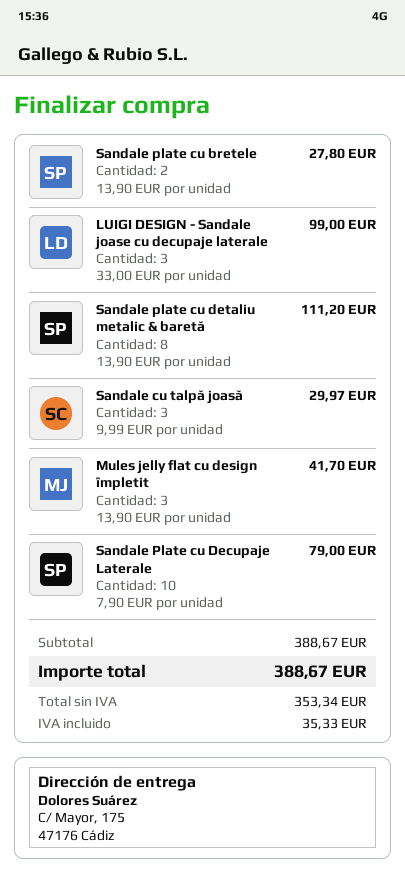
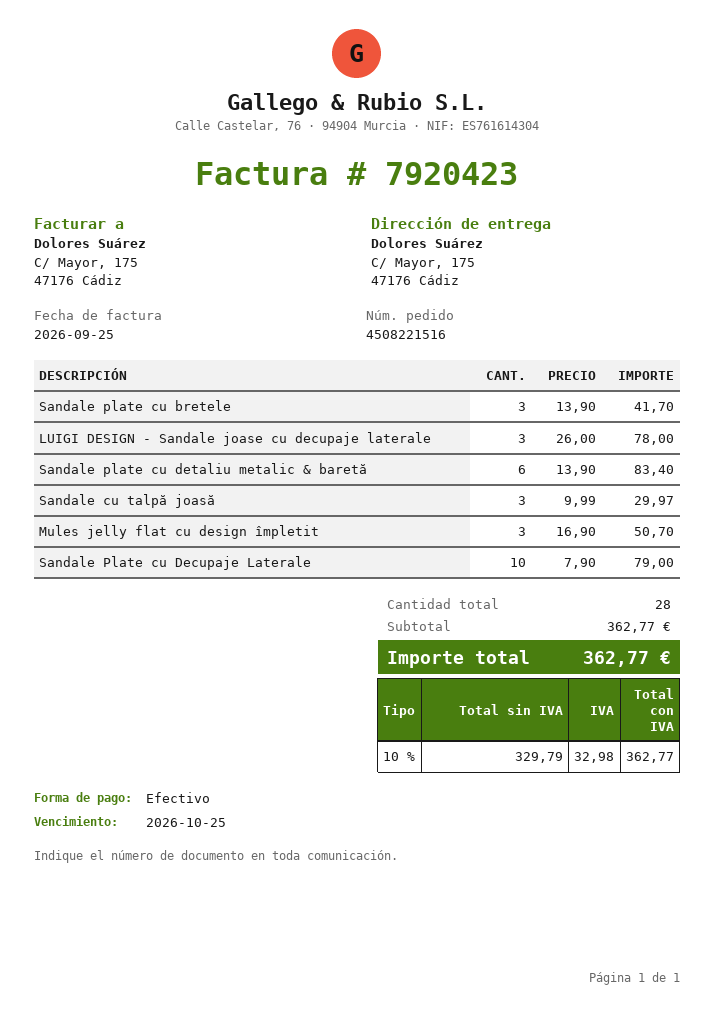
Sandale plate cu bretele: 2 x 13.90 = 27.80 -> 3 x 13.90 = 41.70
LUIGI DESIGN - Sandale joase cu decupaje laterale: 3 x 33.00 = 99.00 -> 3 x 26.00 = 78.00
Sandale plate cu detaliu metalic & baretă: 8 x 13.90 = 111.20 -> 6 x 13.90 = 83.40
Mules jelly flat cu design împletit: 3 x 13.90 = 41.70 -> 3 x 16.90 = 50.70
subtotal: 388.67 -> 362.77
net: 353.34 -> 329.79
tax: 35.33 -> 32.98
total: 388.67 -> 362.77

